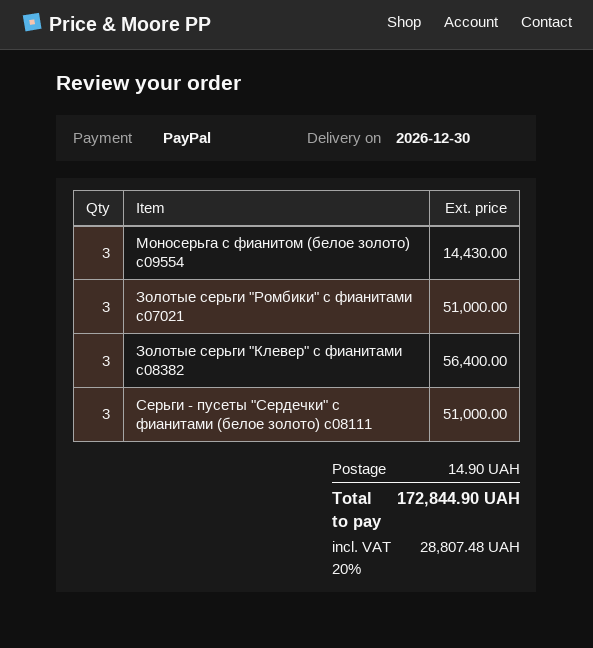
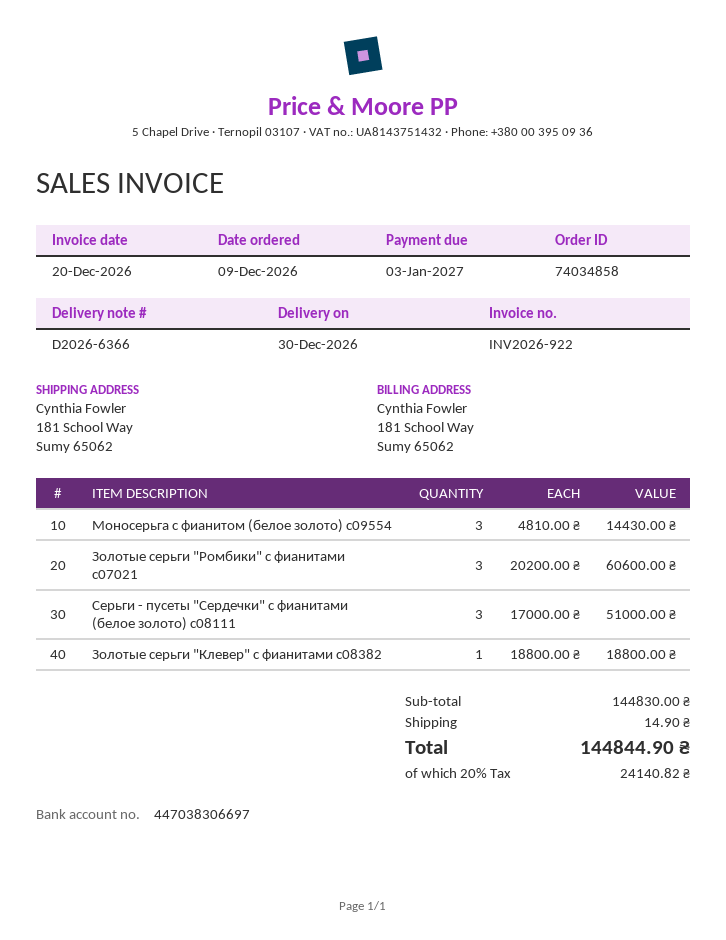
Золотые серьги "Ромбики" с фианитами с07021: 3 for 51000.00 -> 3 for 60600.00
Золотые серьги "Клевер" с фианитами с08382: 3 for 56400.00 -> 1 for 18800.00
tax: 20% = 28807.48 -> 20% = 24140.82
total: 172844.90 -> 144844.90

